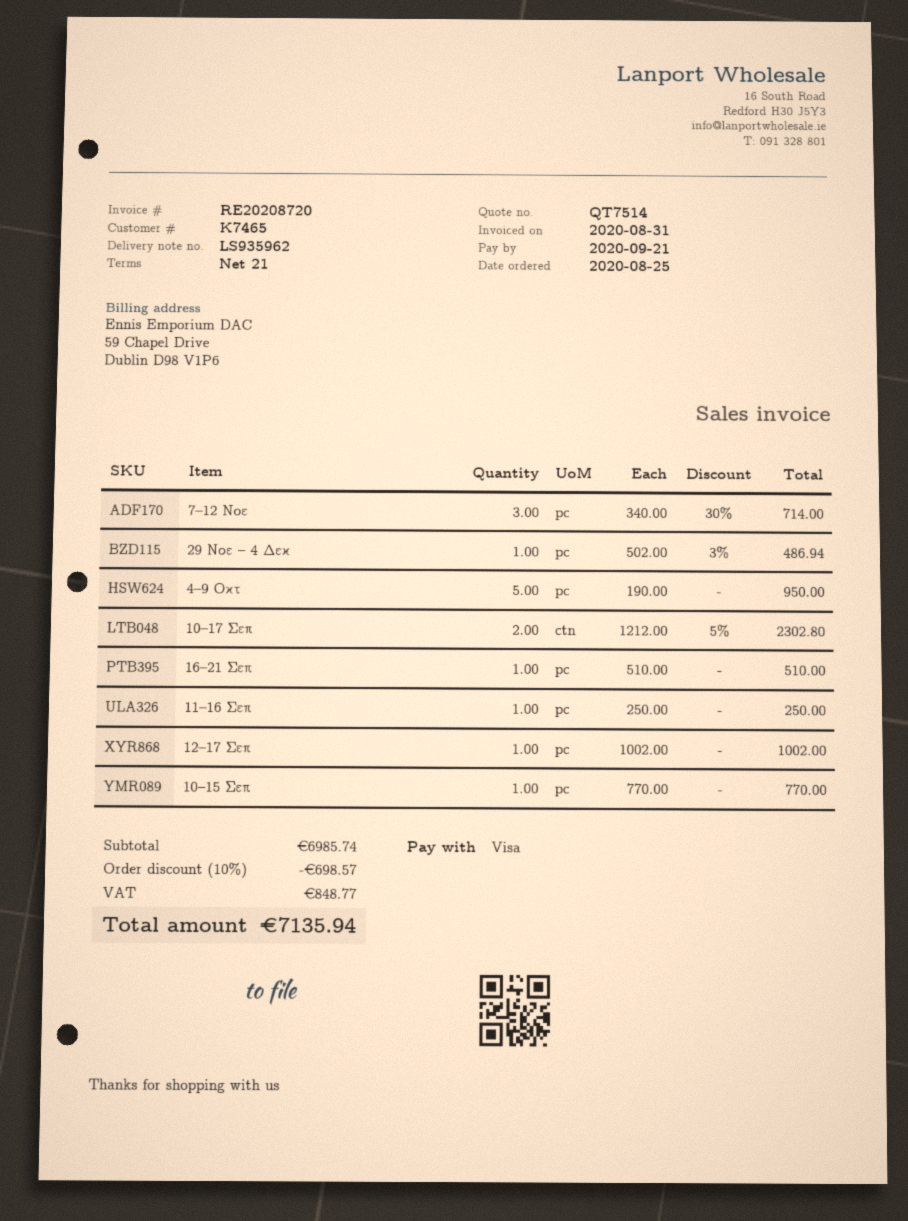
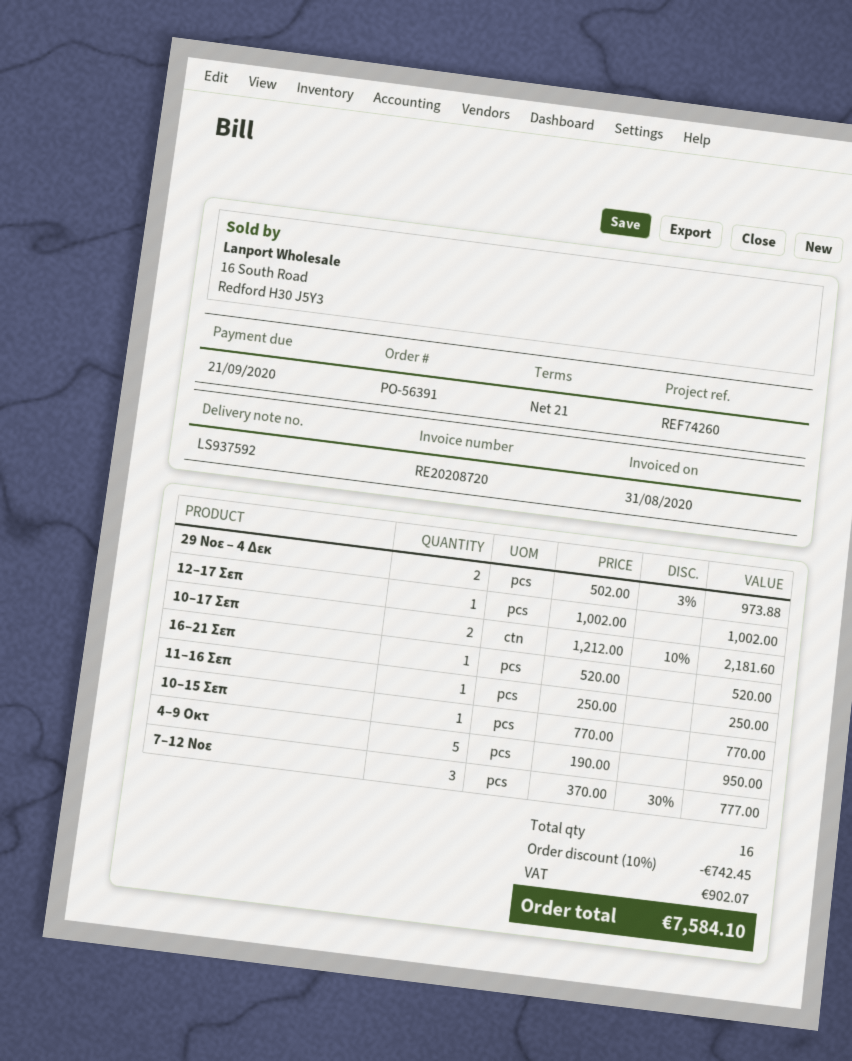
delivery note number: LS935962 -> LS937592
7–12 Νοε: 3 x 340.00 - 30% = 714.00 -> 3 x 370.00 - 30% = 777.00
29 Νοε – 4 Δεκ: 1 x 502.00 - 3% = 486.94 -> 2 x 502.00 - 3% = 973.88
10–17 Σεπ: 2 x 1212.00 - 5% = 2302.80 -> 2 x 1212.00 - 10% = 2181.60
16–21 Σεπ: 1 x 510.00 = 510.00 -> 1 x 520.00 = 520.00
discount: 10% = 698.57 -> 10% = 742.45
tax: 848.77 -> 902.07
total: 7135.94 -> 7584.10

